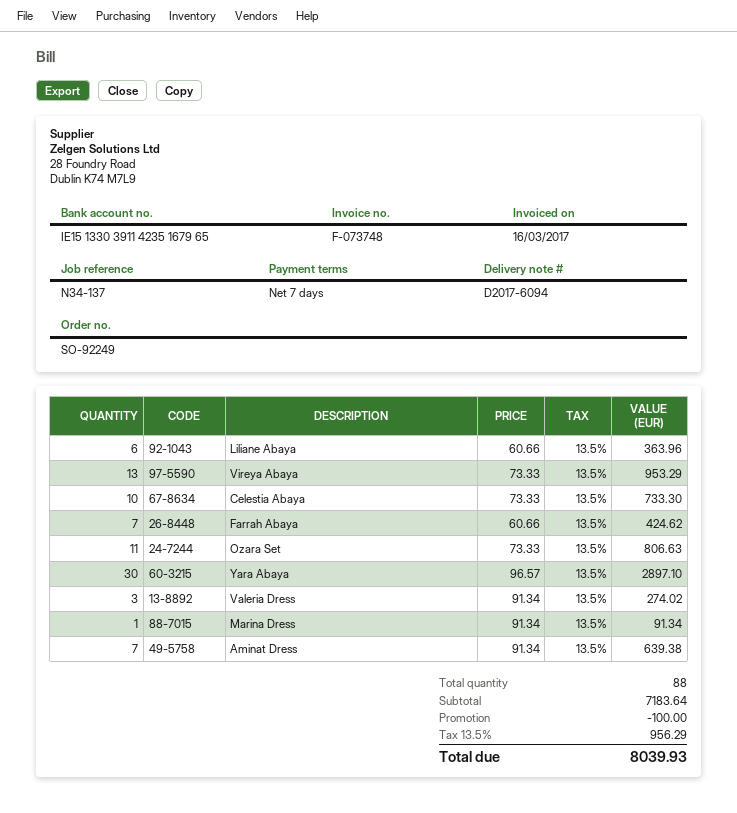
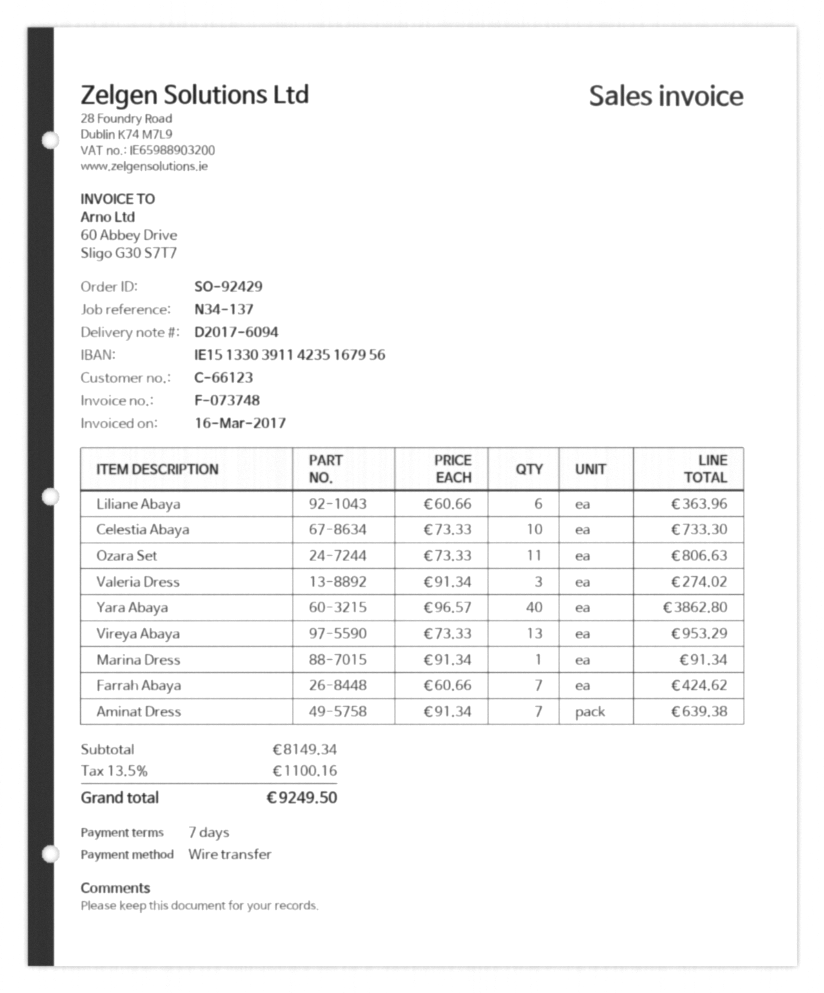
order number: SO-92249 -> SO-92429
bank account: IE15133039114235167965 -> IE15133039114235167956
Yara Abaya: 30 x 96.57 = 2897.10 -> 40 x 96.57 = 3862.80
subtotal: 7183.64 -> 8149.34
discount: 100.00 -> none
tax: 13.5% = 956.29 -> 13.5% = 1100.16
total: 8039.93 -> 9249.50

